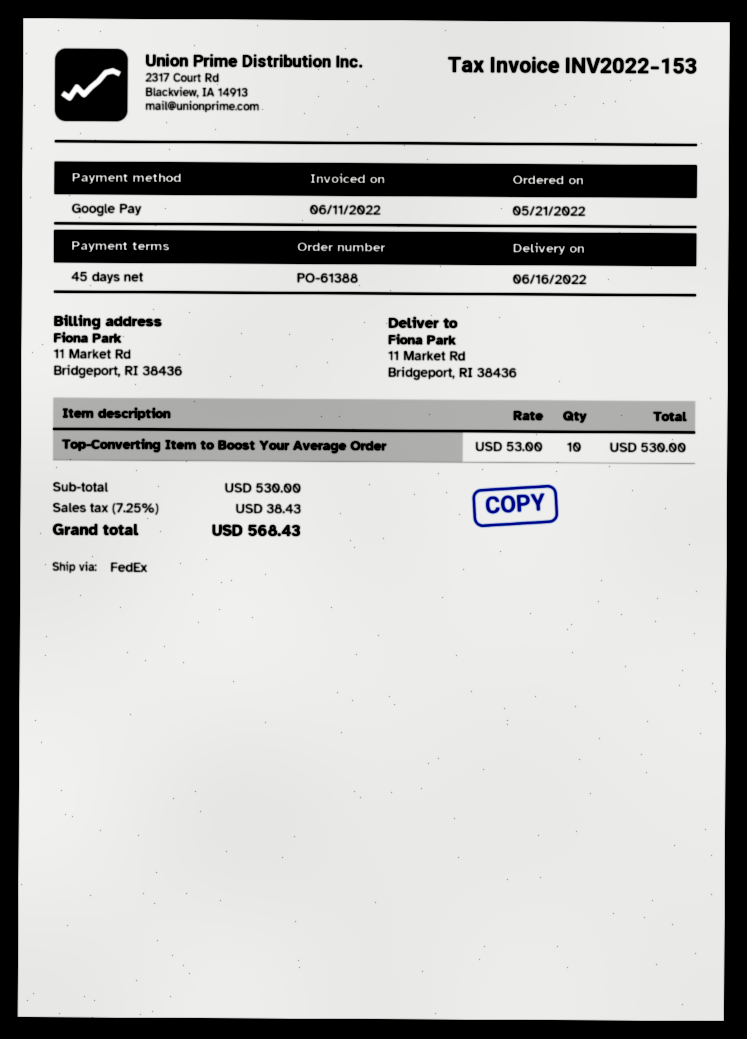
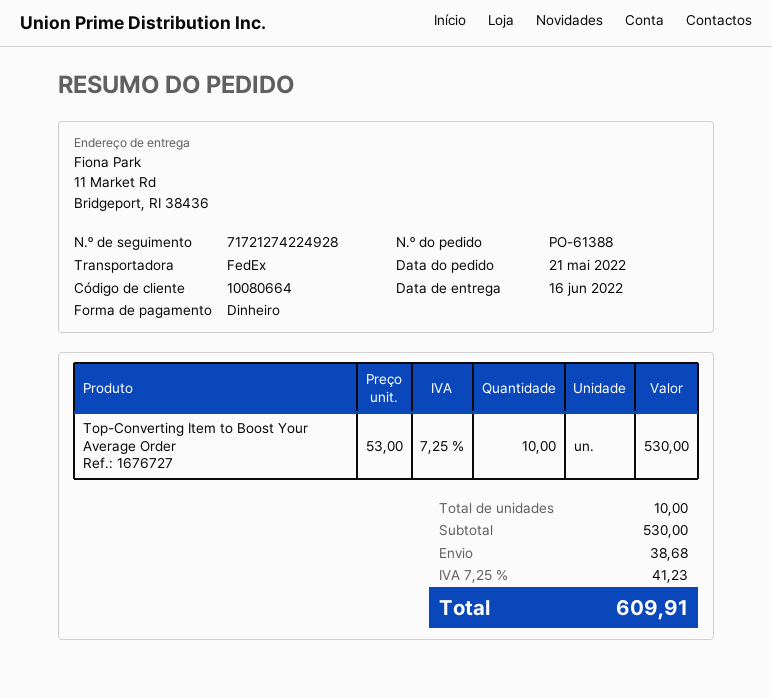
payment method: Google Pay -> cash
shipping: none -> 38.68
tax: 7.25% = 38.43 -> 7.25% = 41.23
total: 568.43 -> 609.91

